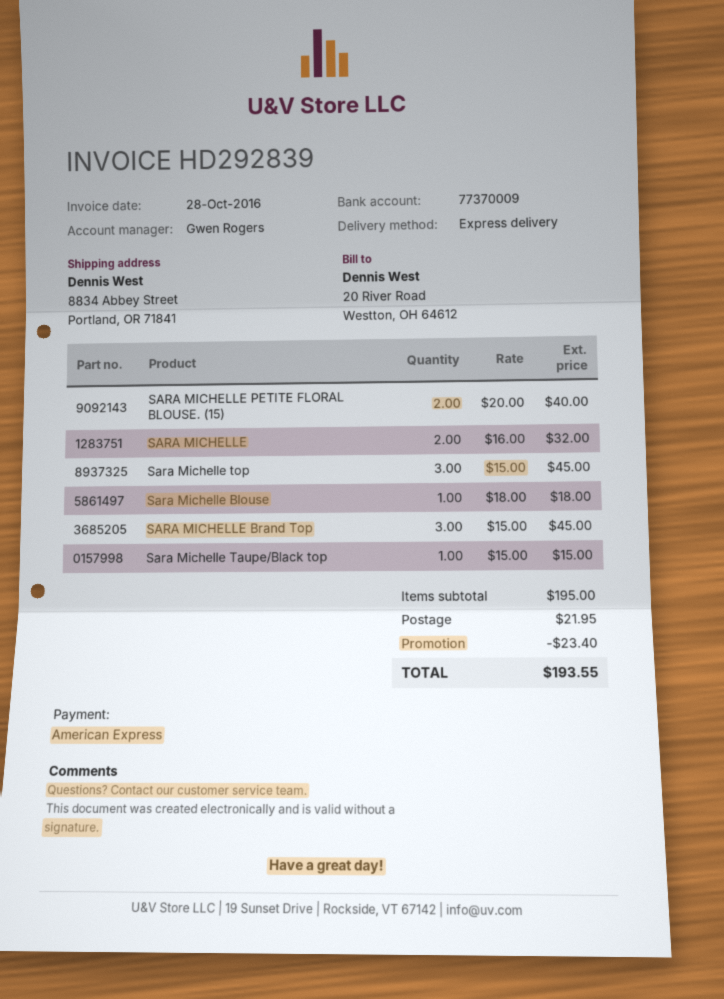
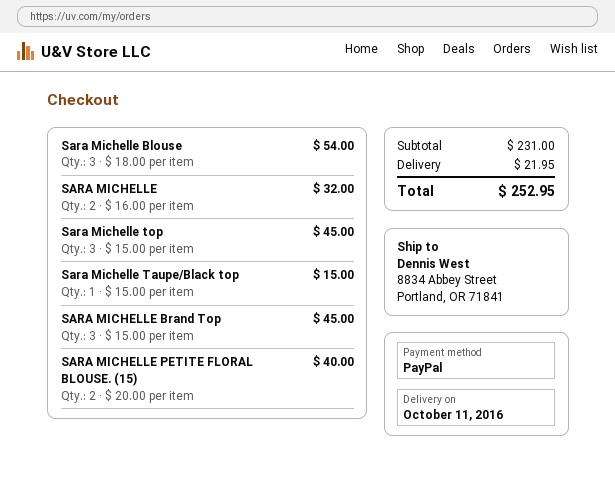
payment method: American Express -> PayPal
Sara Michelle Blouse: 1 x 18.00 = 18.00 -> 3 x 18.00 = 54.00
subtotal: 195.00 -> 231.00
discount: 23.40 -> none
total: 193.55 -> 252.95

